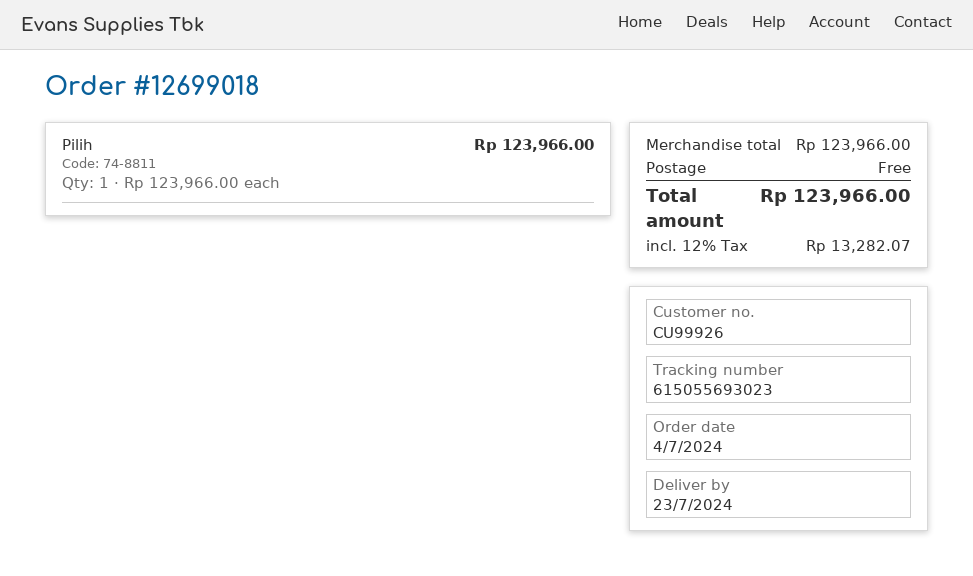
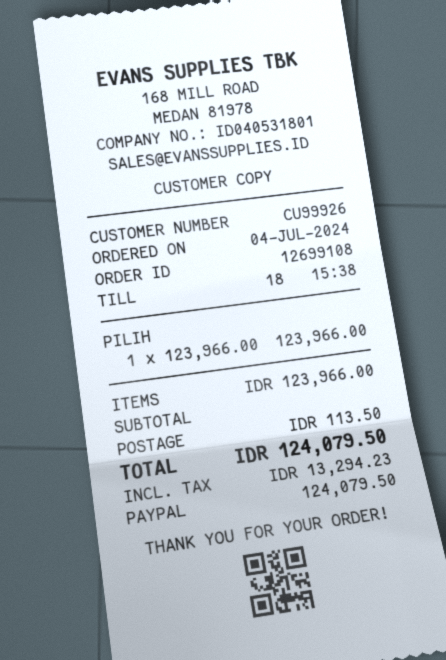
order number: 12699018 -> 12699108
shipping: 0.00 -> 113.50
tax: 13282.07 -> 13294.23
total: 123966.00 -> 124079.50

